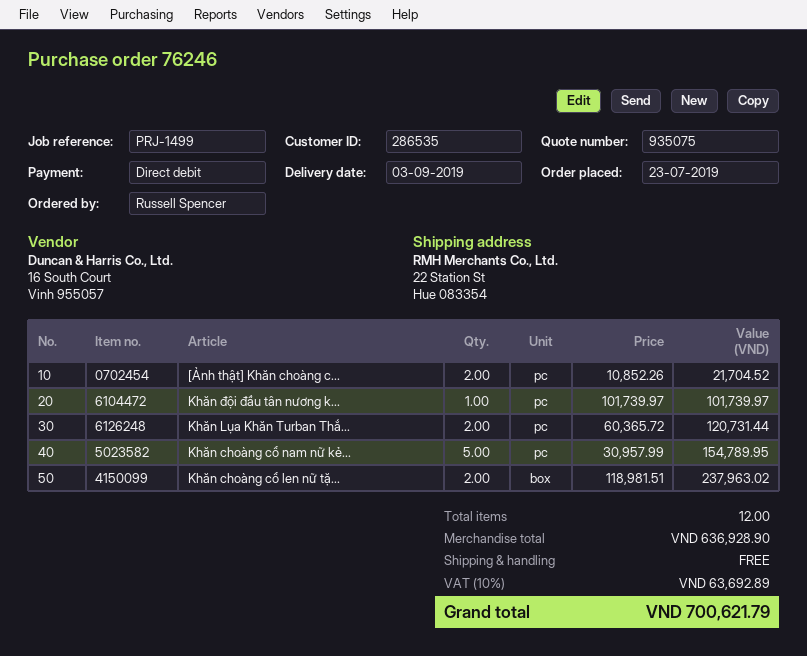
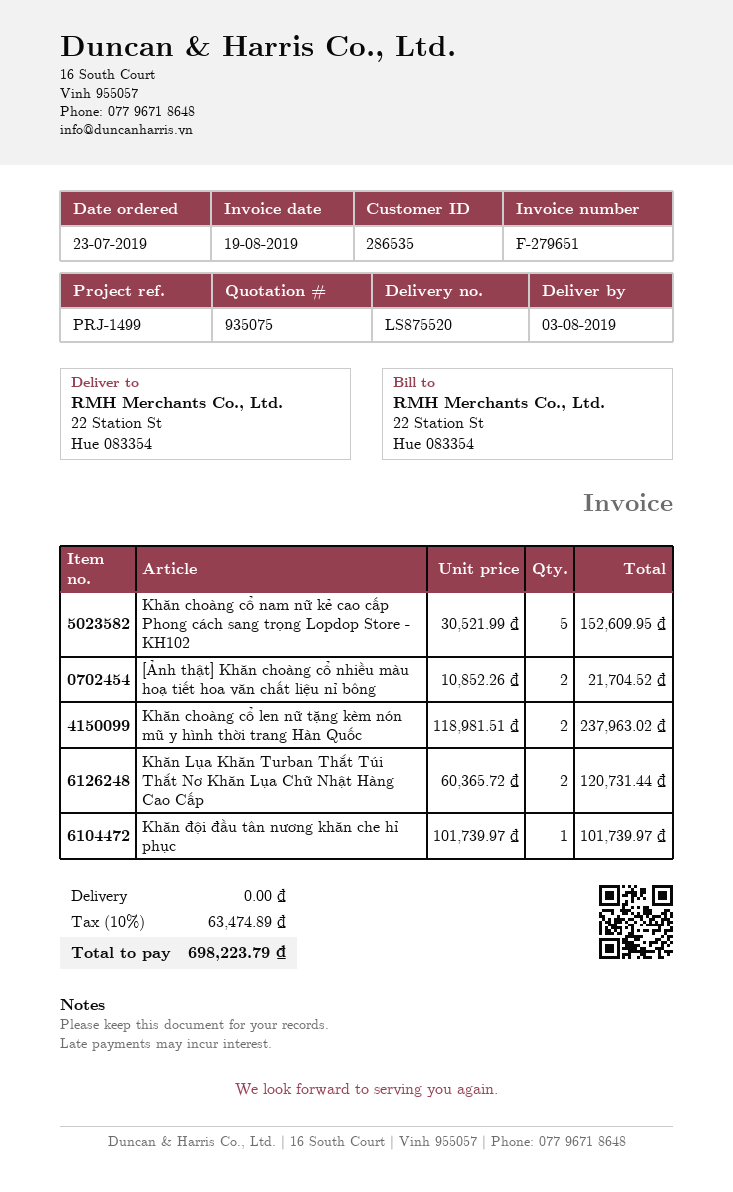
delivery date: 2019-09-03 -> 2019-08-03
Khăn choàng cổ nam nữ kẻ...: 5 x 30957.99 = 154789.95 -> 5 x 30521.99 = 152609.95
tax: 10% = 63692.89 -> 10% = 63474.89
total: 700621.79 -> 698223.79

